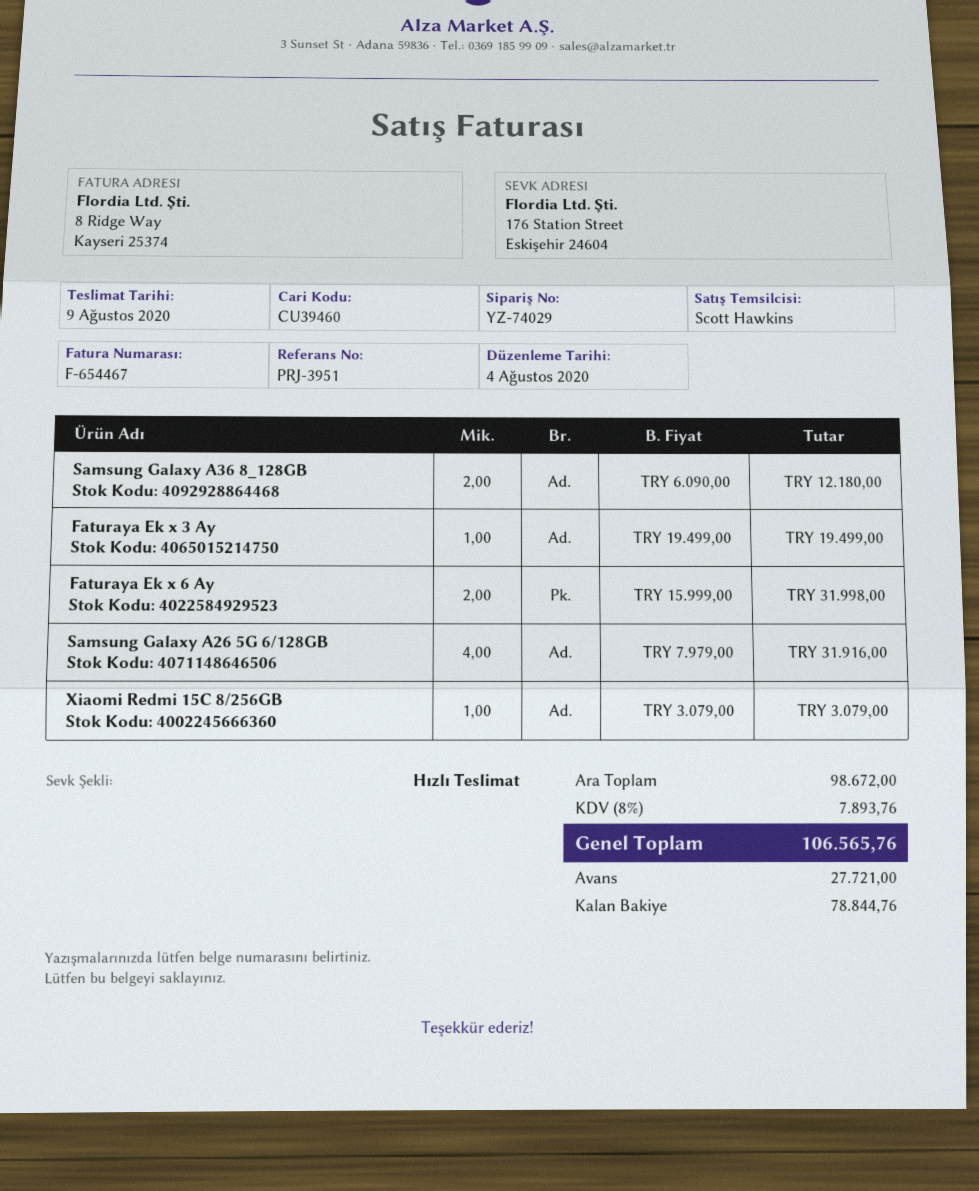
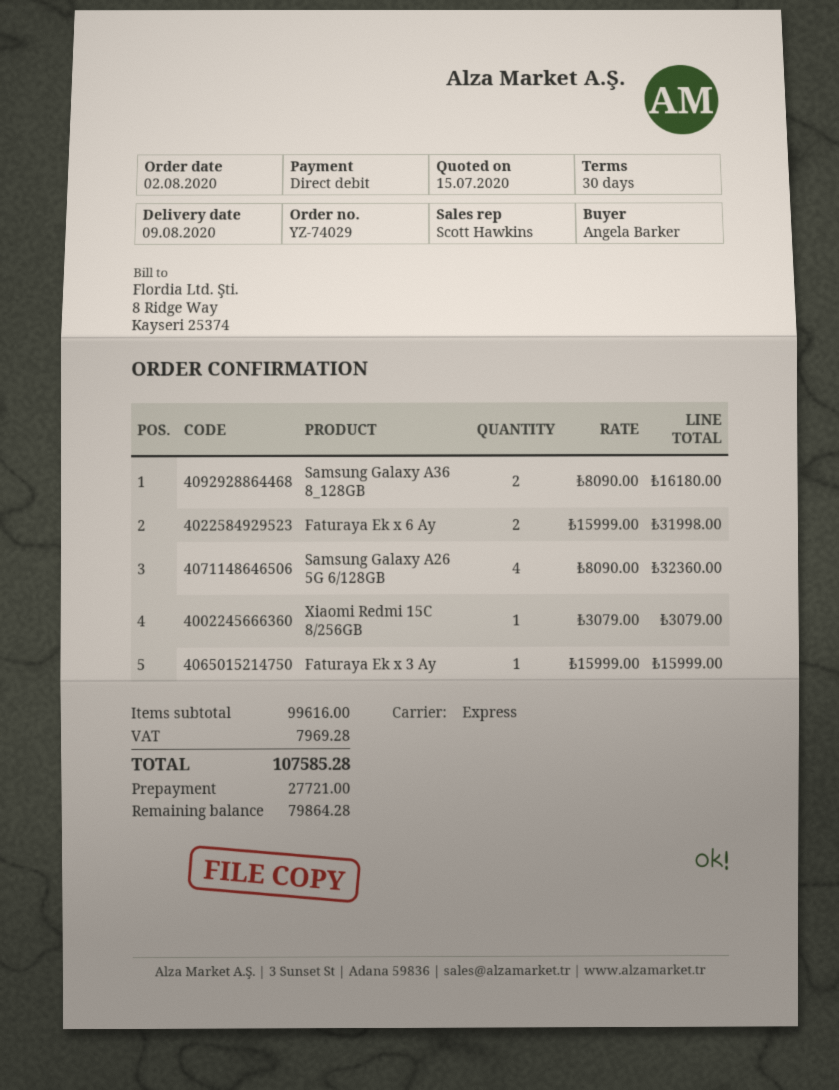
Samsung Galaxy A36 8_128GB: 2 x 6090.00 = 12180.00 -> 2 x 8090.00 = 16180.00
Faturaya Ek x 3 Ay: 1 x 19499.00 = 19499.00 -> 1 x 15999.00 = 15999.00
Samsung Galaxy A26 5G 6/128GB: 4 x 7979.00 = 31916.00 -> 4 x 8090.00 = 32360.00
subtotal: 98672.00 -> 99616.00
tax: 7893.76 -> 7969.28
total: 106565.76 -> 107585.28
balance: 78844.76 -> 79864.28

